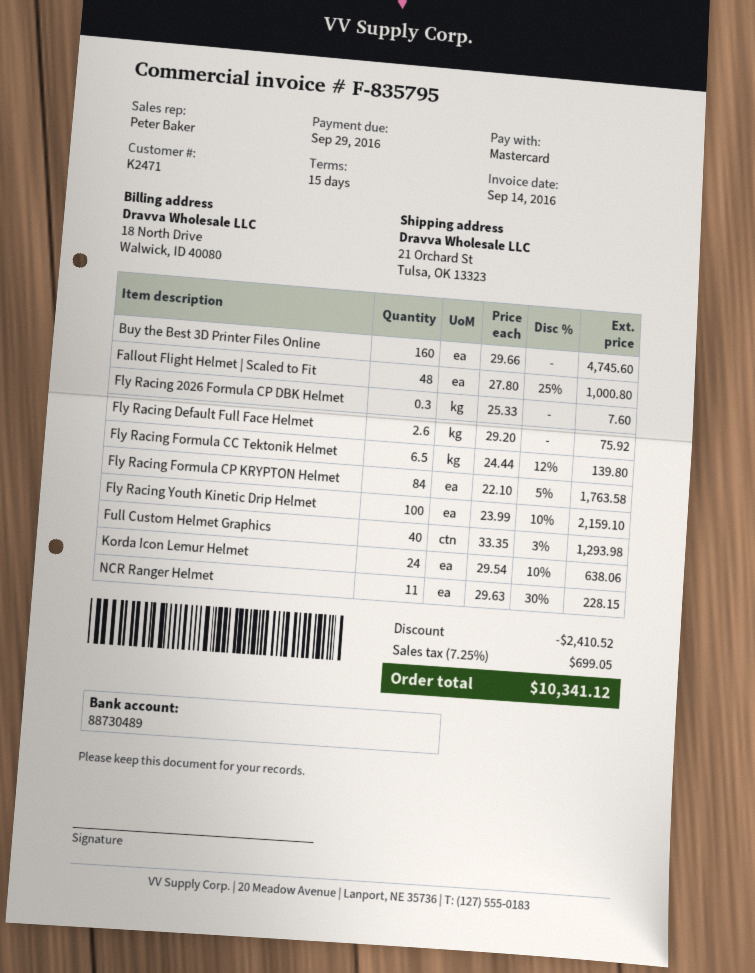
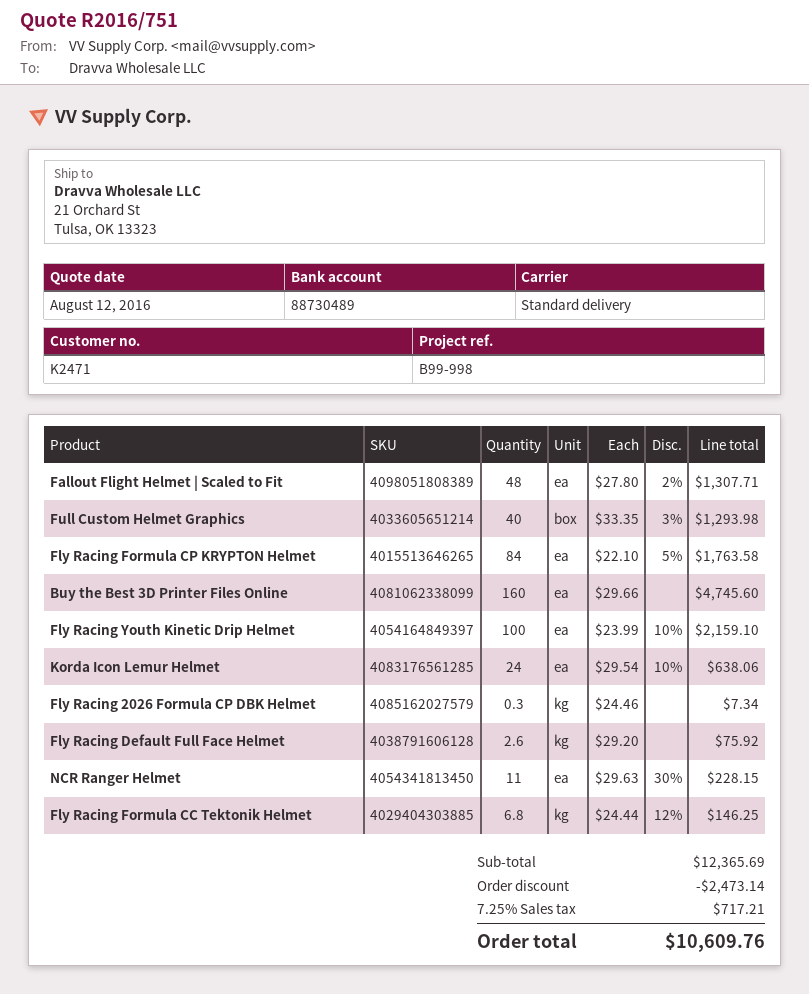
Fallout Flight Helmet | Scaled to Fit: 48 x 27.80 - 25% = 1000.80 -> 48 x 27.80 - 2% = 1307.71
Fly Racing 2026 Formula CP DBK Helmet: 0.3 x 25.33 = 7.60 -> 0.3 x 24.46 = 7.34
Fly Racing Formula CC Tektonik Helmet: 6.5 x 24.44 - 12% = 139.80 -> 6.8 x 24.44 - 12% = 146.25
discount: 2410.52 -> 2473.14
tax: 7.25% = 699.05 -> 7.25% = 717.21
total: 10341.12 -> 10609.76

